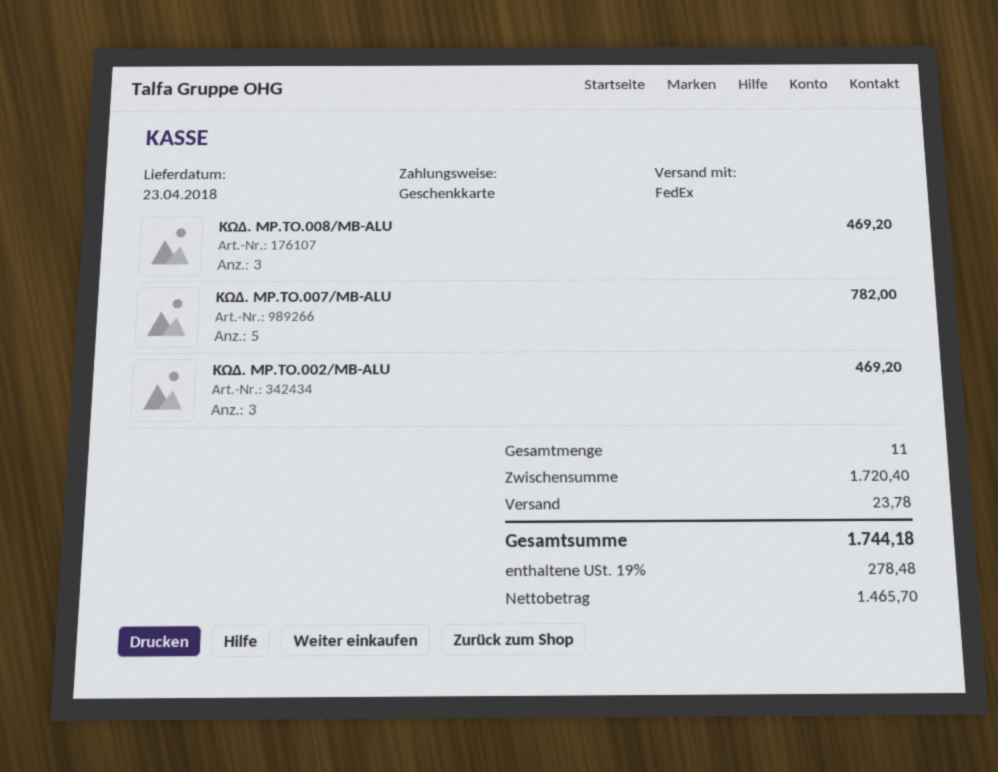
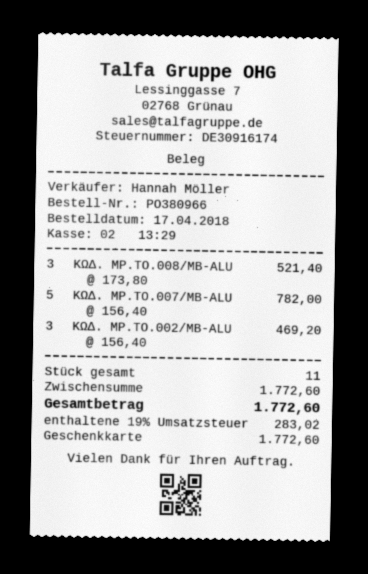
ΚΩΔ. MP.TO.008/MB-ALU: 3 for 469.20 -> 3 for 521.40
subtotal: 1720.40 -> 1772.60
shipping: 23.78 -> none
tax: 19% = 278.48 -> 19% = 283.02
total: 1744.18 -> 1772.60

